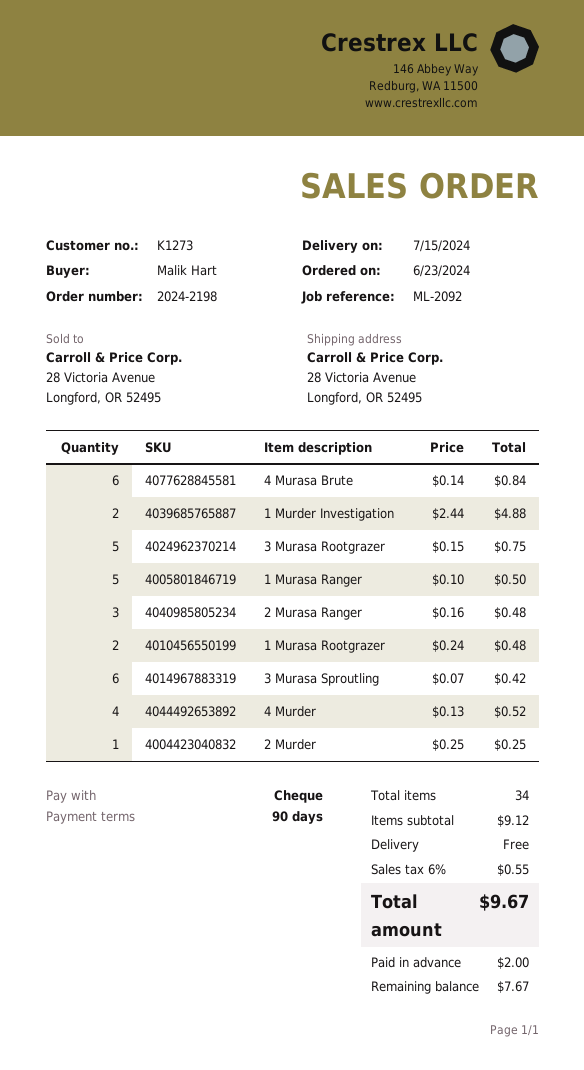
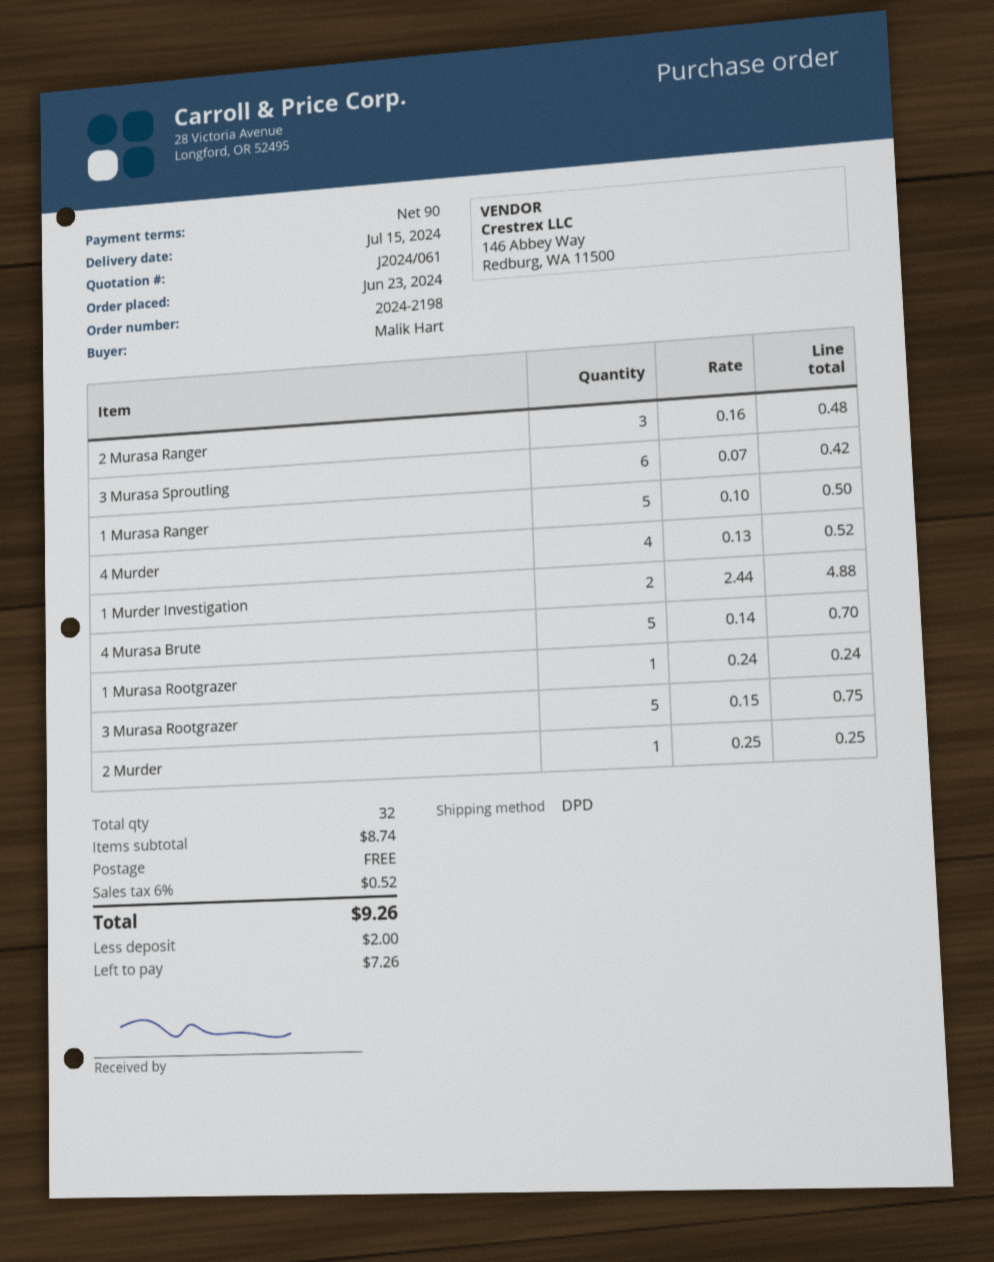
4 Murasa Brute: 6 x 0.14 = 0.84 -> 5 x 0.14 = 0.70
1 Murasa Rootgrazer: 2 x 0.24 = 0.48 -> 1 x 0.24 = 0.24
total quantity: 34 -> 32
subtotal: 9.12 -> 8.74
tax: 6% = 0.55 -> 6% = 0.52
total: 9.67 -> 9.26
balance: 7.67 -> 7.26

